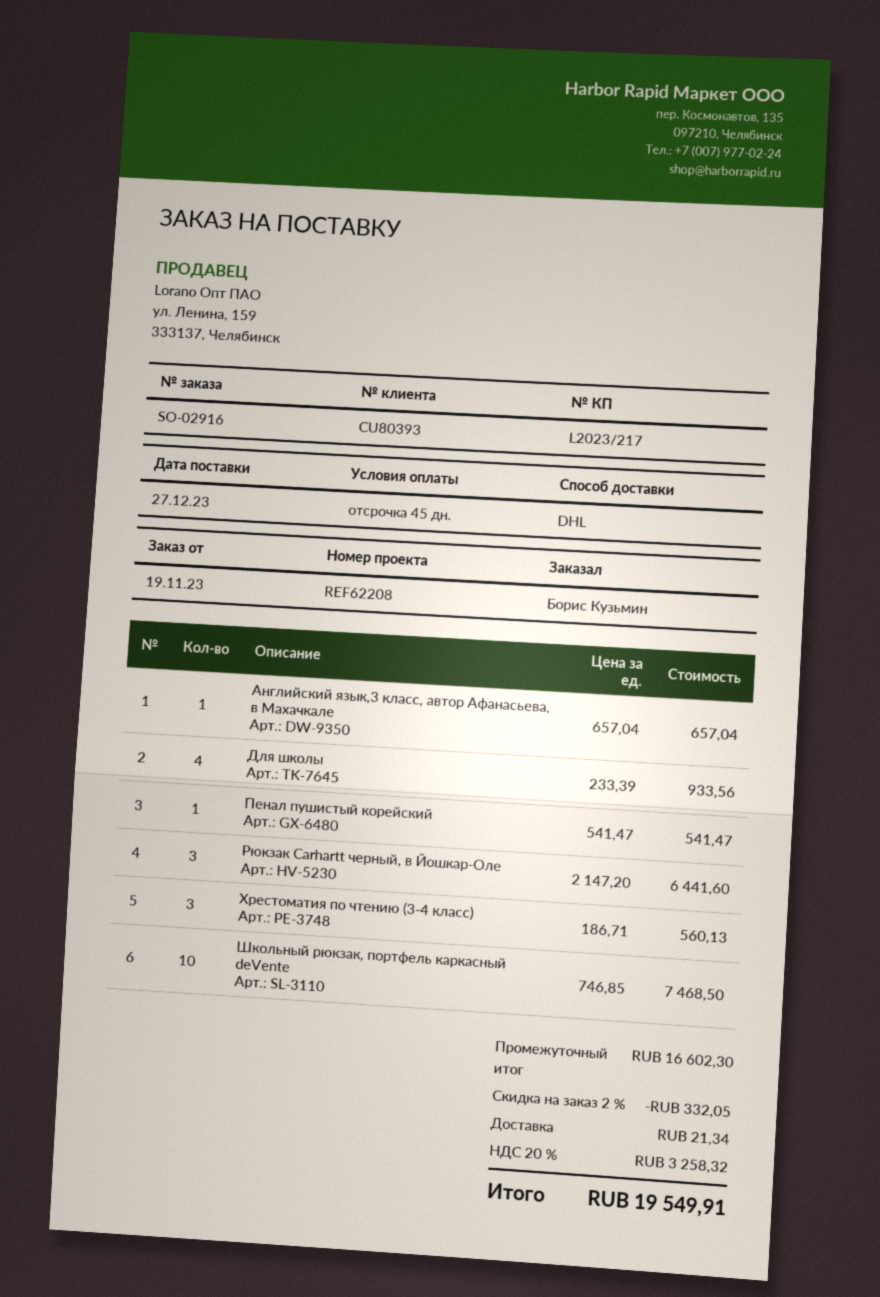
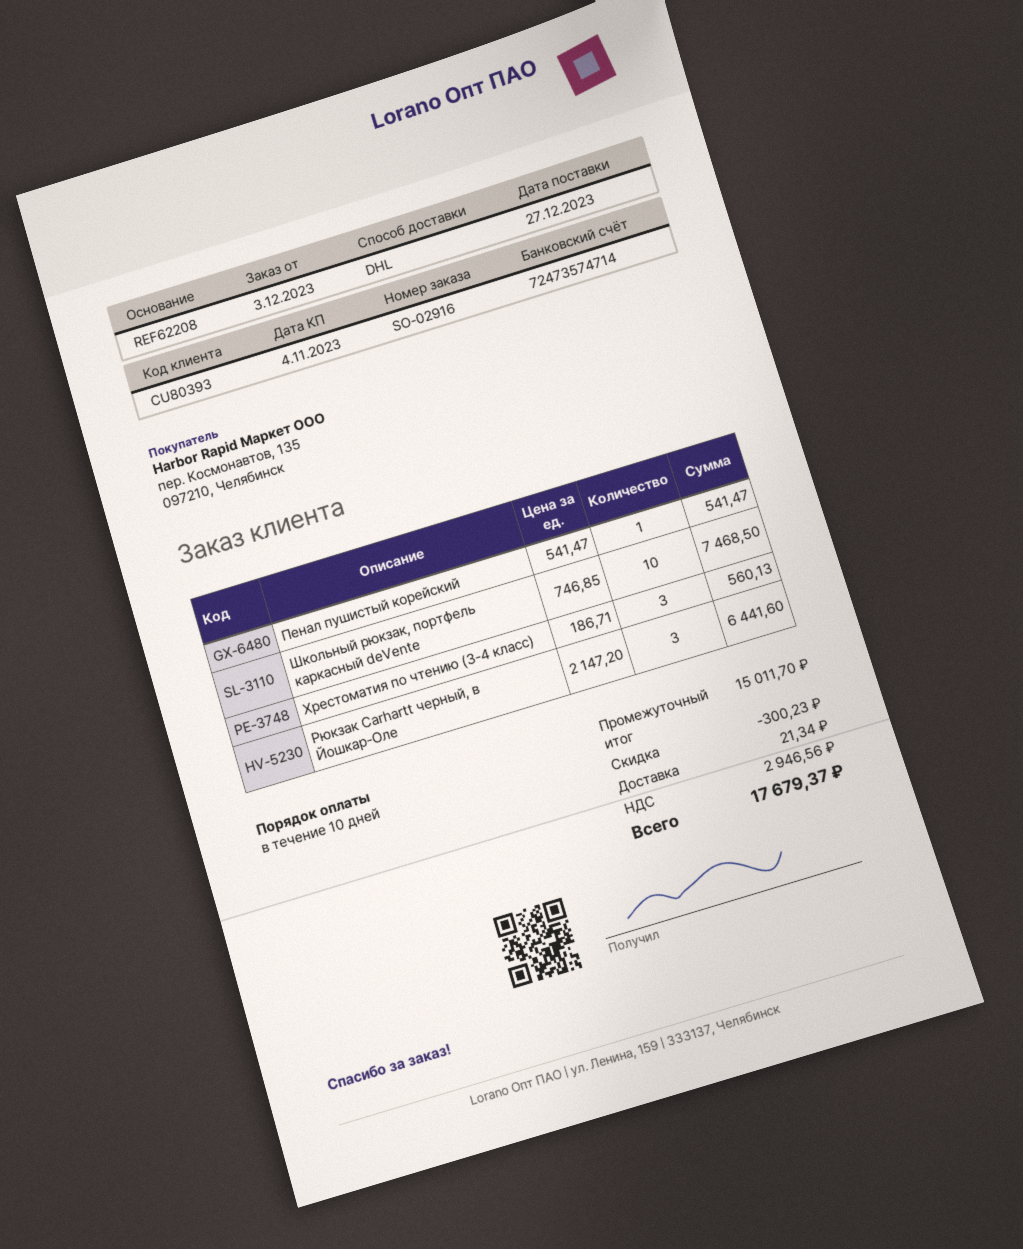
order date: 2023-11-19 -> 2023-12-03
payment terms: 45 days -> 10 days
Английский язык,3 класс, автор Афанасьева, в Махачкале: 1 x 657.04 = 657.04 -> none
Для школы: 4 x 233.39 = 933.56 -> none
subtotal: 16602.30 -> 15011.70
discount: 332.05 -> 300.23
tax: 3258.32 -> 2946.56
total: 19549.91 -> 17679.37

